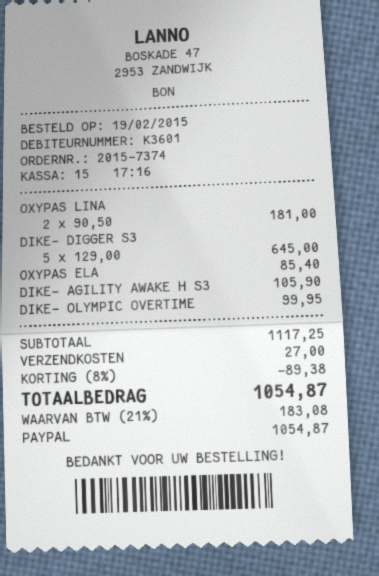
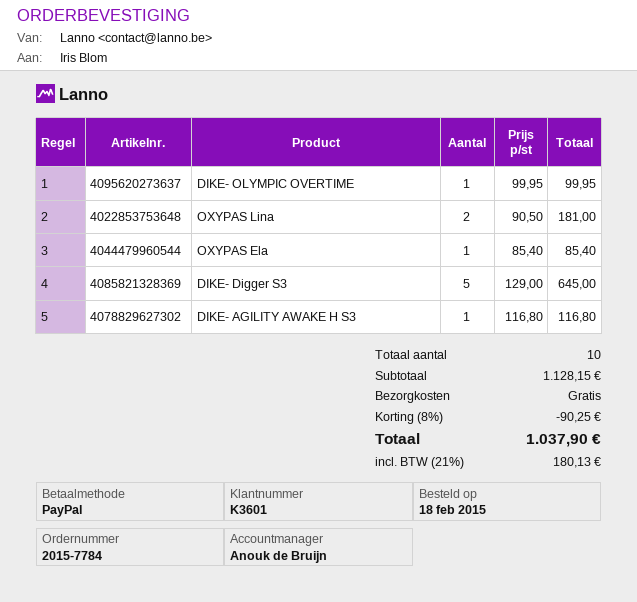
order number: 2015-7374 -> 2015-7784
order date: 2015-02-19 -> 2015-02-18
DIKE- AGILITY AWAKE H S3: 1 x 105.90 = 105.90 -> 1 x 116.80 = 116.80
subtotal: 1117.25 -> 1128.15
discount: 8% = 89.38 -> 8% = 90.25
shipping: 27.00 -> 0.00
tax: 21% = 183.08 -> 21% = 180.13
total: 1054.87 -> 1037.90

